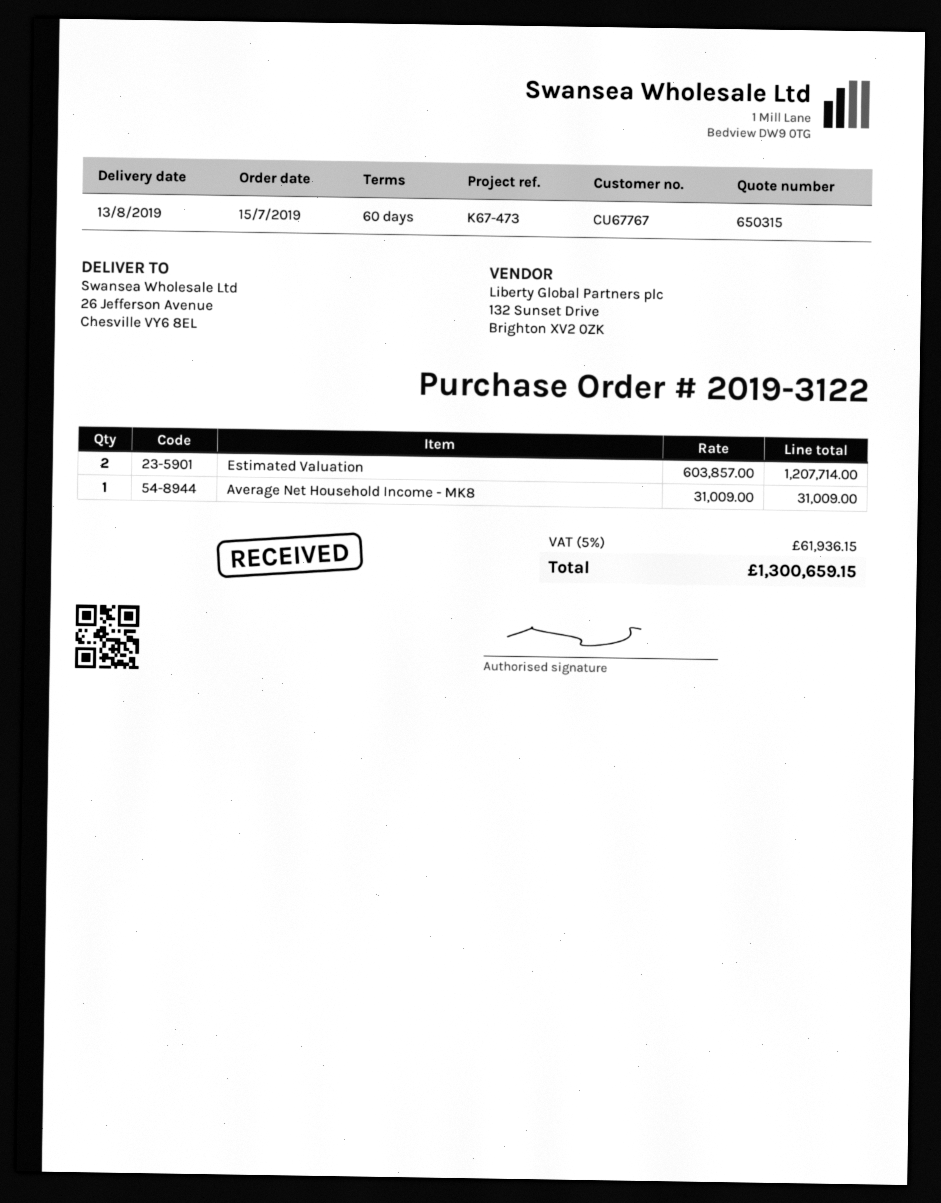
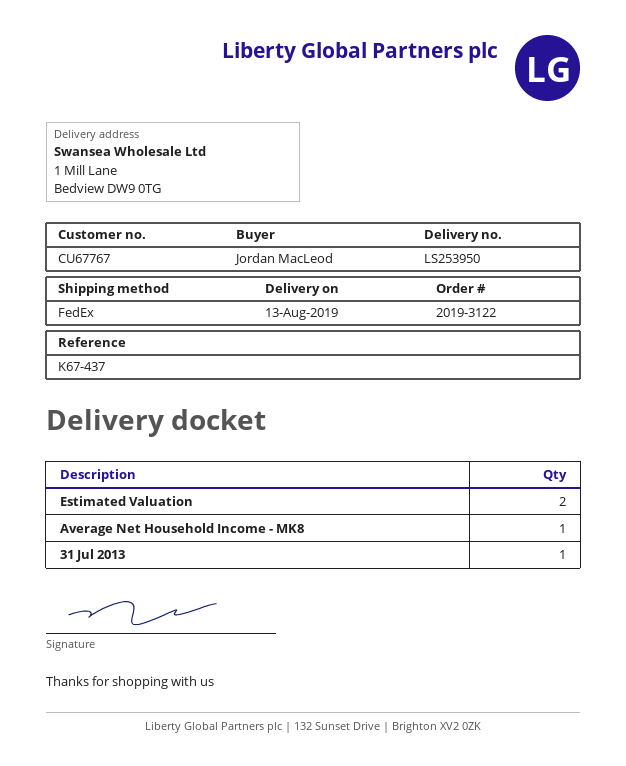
reference: K67-473 -> K67-437
ship to: 26 Jefferson Avenue, Chesville VY6 8EL -> 1 Mill Lane, Bedview DW9 0TG
31 Jul 2013: none -> 1

